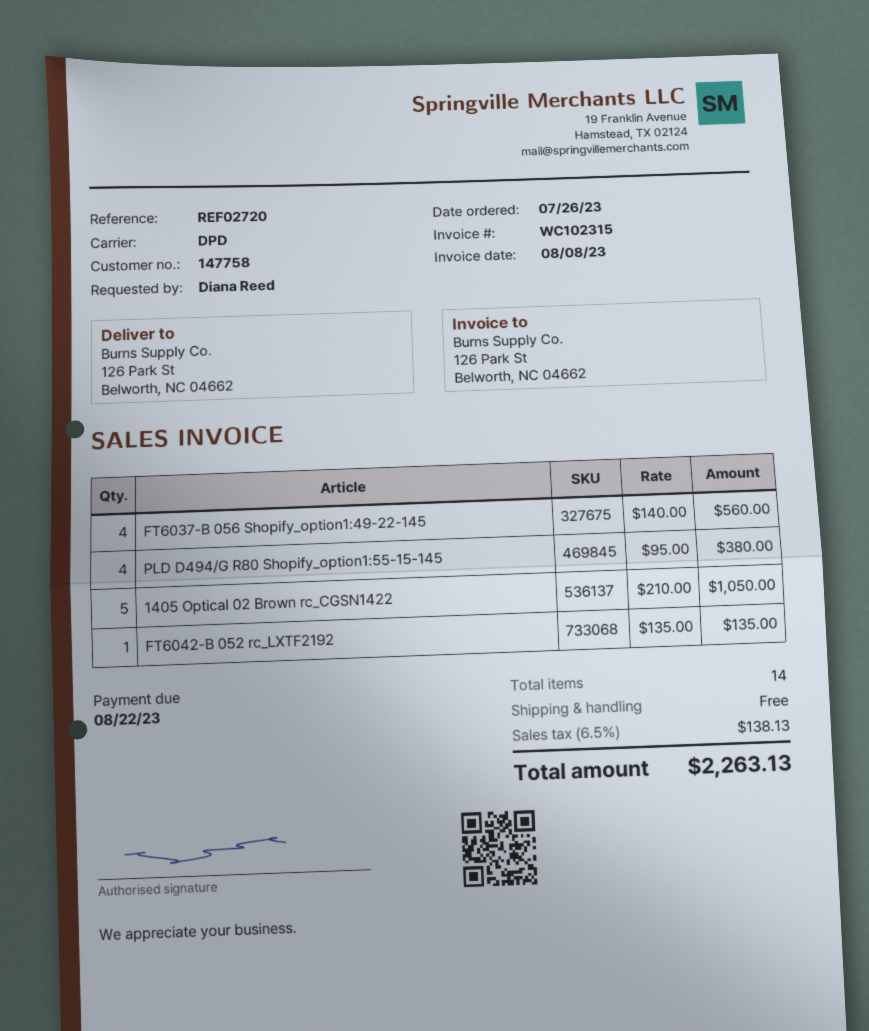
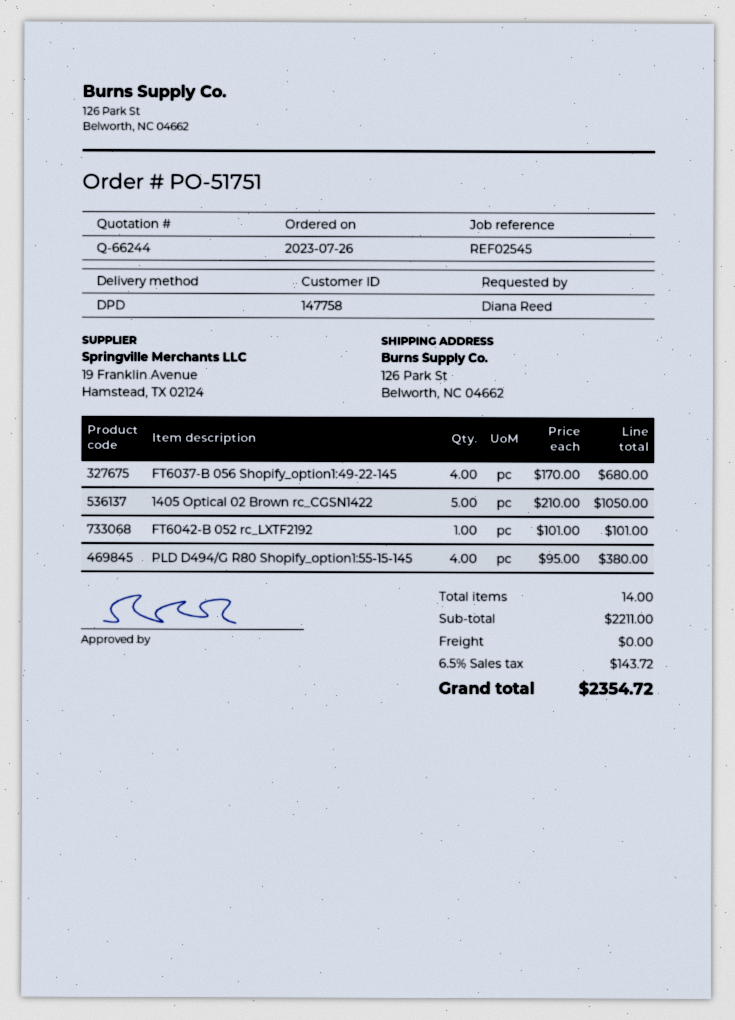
reference: REF02720 -> REF02545
FT6037-B 056 Shopify_option1:49-22-145: 4 x 140.00 = 560.00 -> 4 x 170.00 = 680.00
FT6042-B 052 rc_LXTF2192: 1 x 135.00 = 135.00 -> 1 x 101.00 = 101.00
tax: 6.5% = 138.13 -> 6.5% = 143.72
total: 2263.13 -> 2354.72

